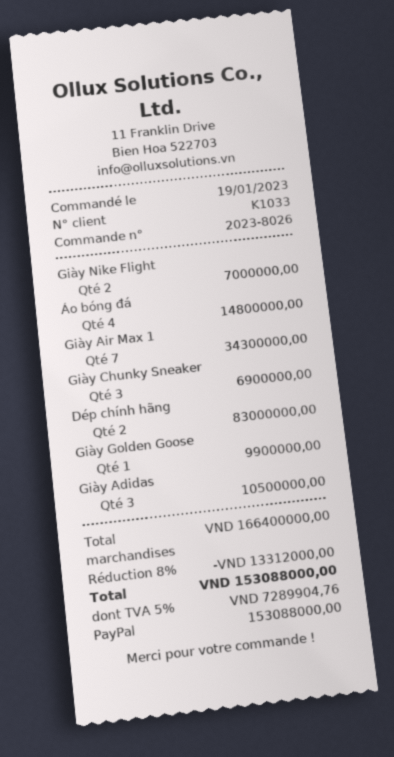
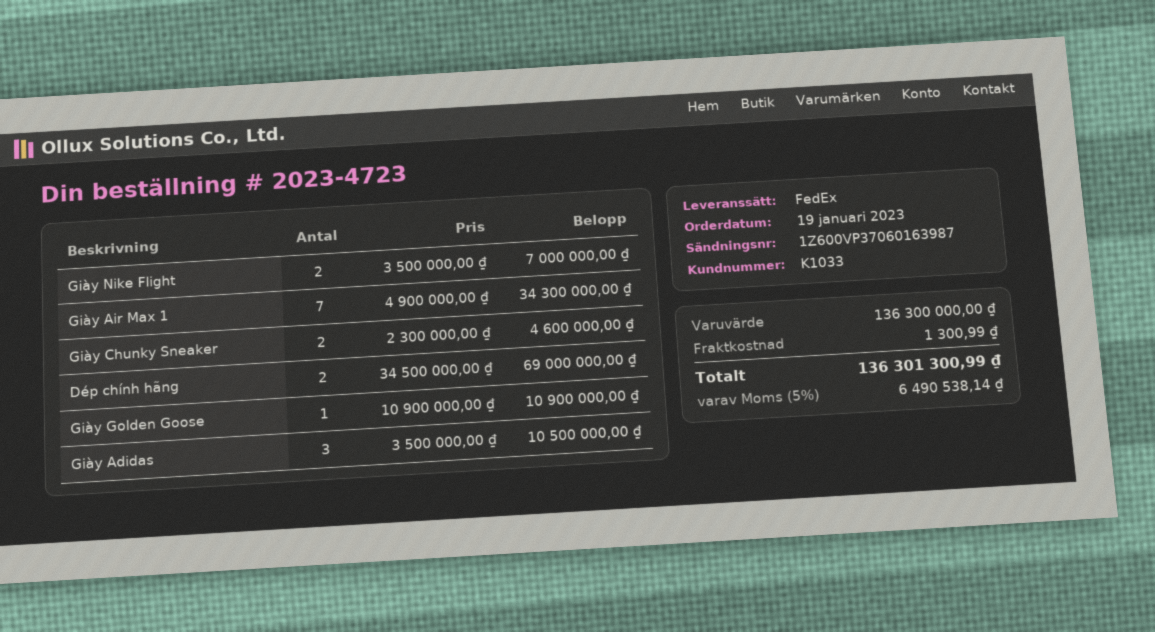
order number: 2023-8026 -> 2023-4723
Áo bóng đá: 4 for 14800000.00 -> none
Giày Chunky Sneaker: 3 for 6900000.00 -> 2 for 4600000.00
Dép chính hãng: 2 for 83000000.00 -> 2 for 69000000.00
Giày Golden Goose: 1 for 9900000.00 -> 1 for 10900000.00
subtotal: 166400000.00 -> 136300000.00
discount: 8% = 13312000.00 -> none
shipping: none -> 1300.99
tax: 5% = 7289904.76 -> 5% = 6490538.14
total: 153088000.00 -> 136301300.99

